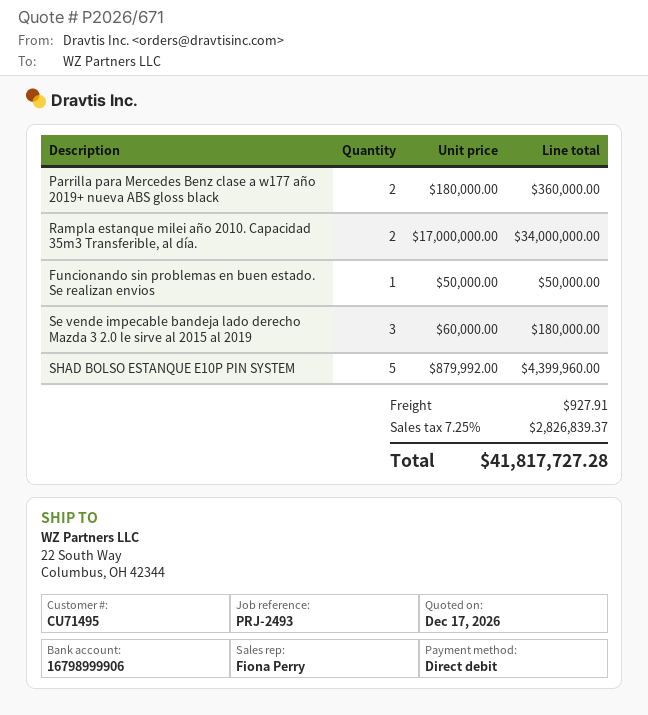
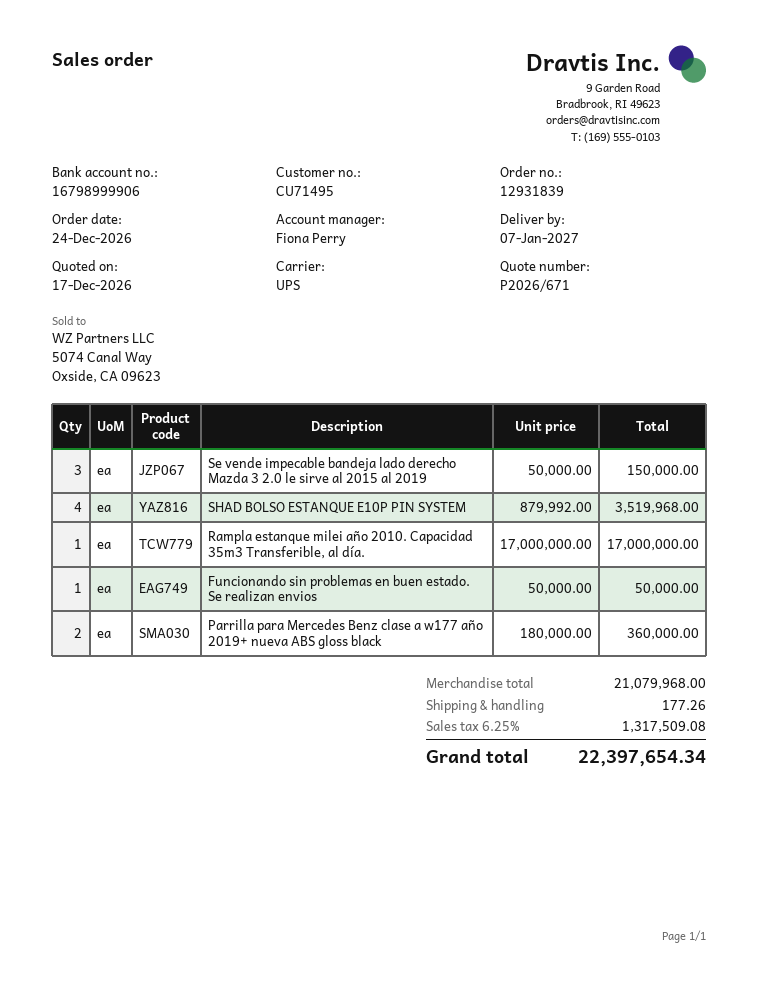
Rampla estanque milei año 2010. Capacidad 35m3 Transferible, al día.: 2 x 17000000.00 = 34000000.00 -> 1 x 17000000.00 = 17000000.00
Se vende impecable bandeja lado derecho Mazda 3 2.0 le sirve al 2015 al 2019: 3 x 60000.00 = 180000.00 -> 3 x 50000.00 = 150000.00
SHAD BOLSO ESTANQUE E10P PIN SYSTEM: 5 x 879992.00 = 4399960.00 -> 4 x 879992.00 = 3519968.00
shipping: 927.91 -> 177.26
tax: 7.25% = 2826839.37 -> 6.25% = 1317509.08
total: 41817727.28 -> 22397654.34

